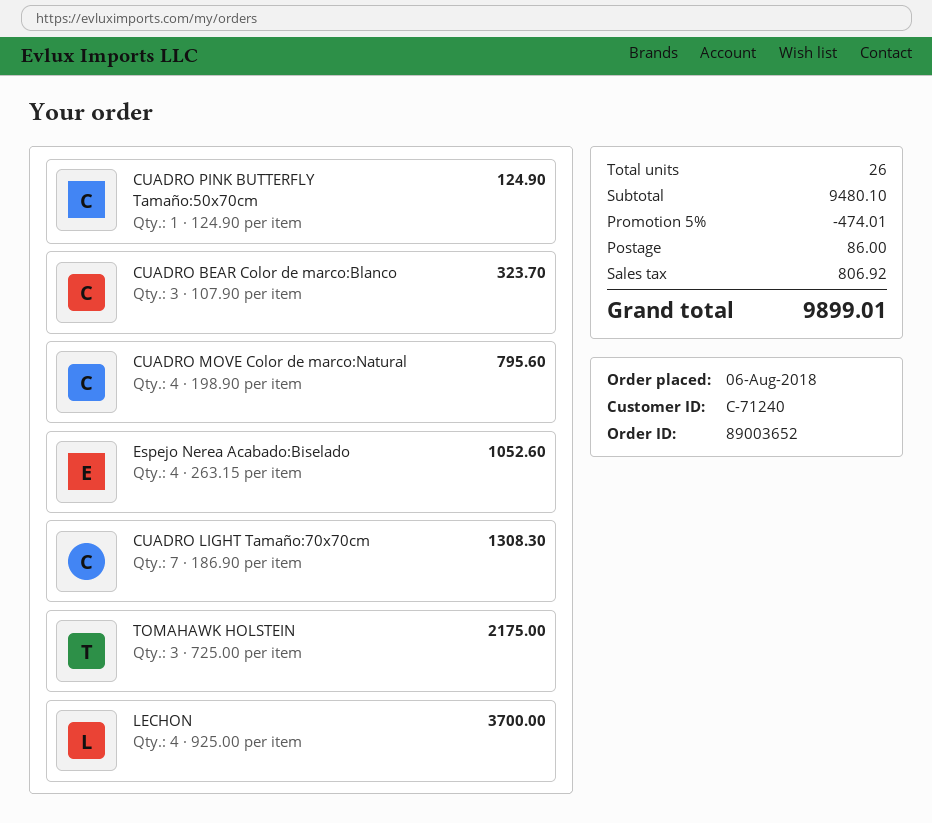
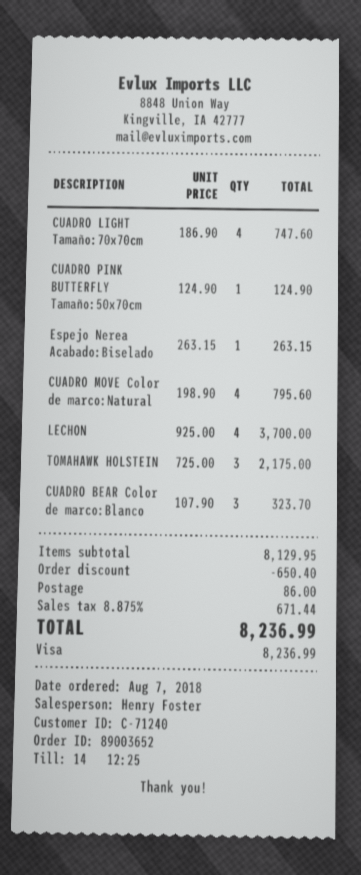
order date: 2018-08-06 -> 2018-08-07
Espejo Nerea Acabado:Biselado: 4 x 263.15 = 1052.60 -> 1 x 263.15 = 263.15
CUADRO LIGHT Tamaño:70x70cm: 7 x 186.90 = 1308.30 -> 4 x 186.90 = 747.60
subtotal: 9480.10 -> 8129.95
discount: 474.01 -> 650.40
tax: 806.92 -> 671.44
total: 9899.01 -> 8236.99

